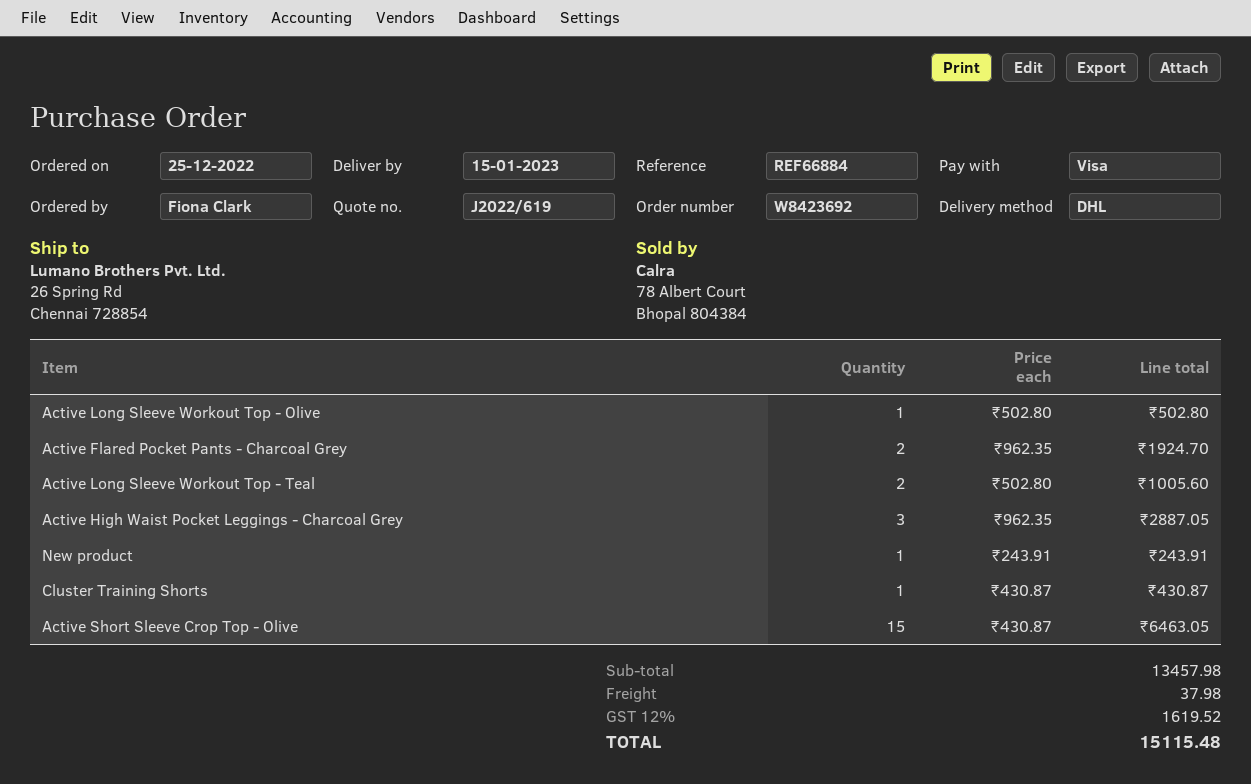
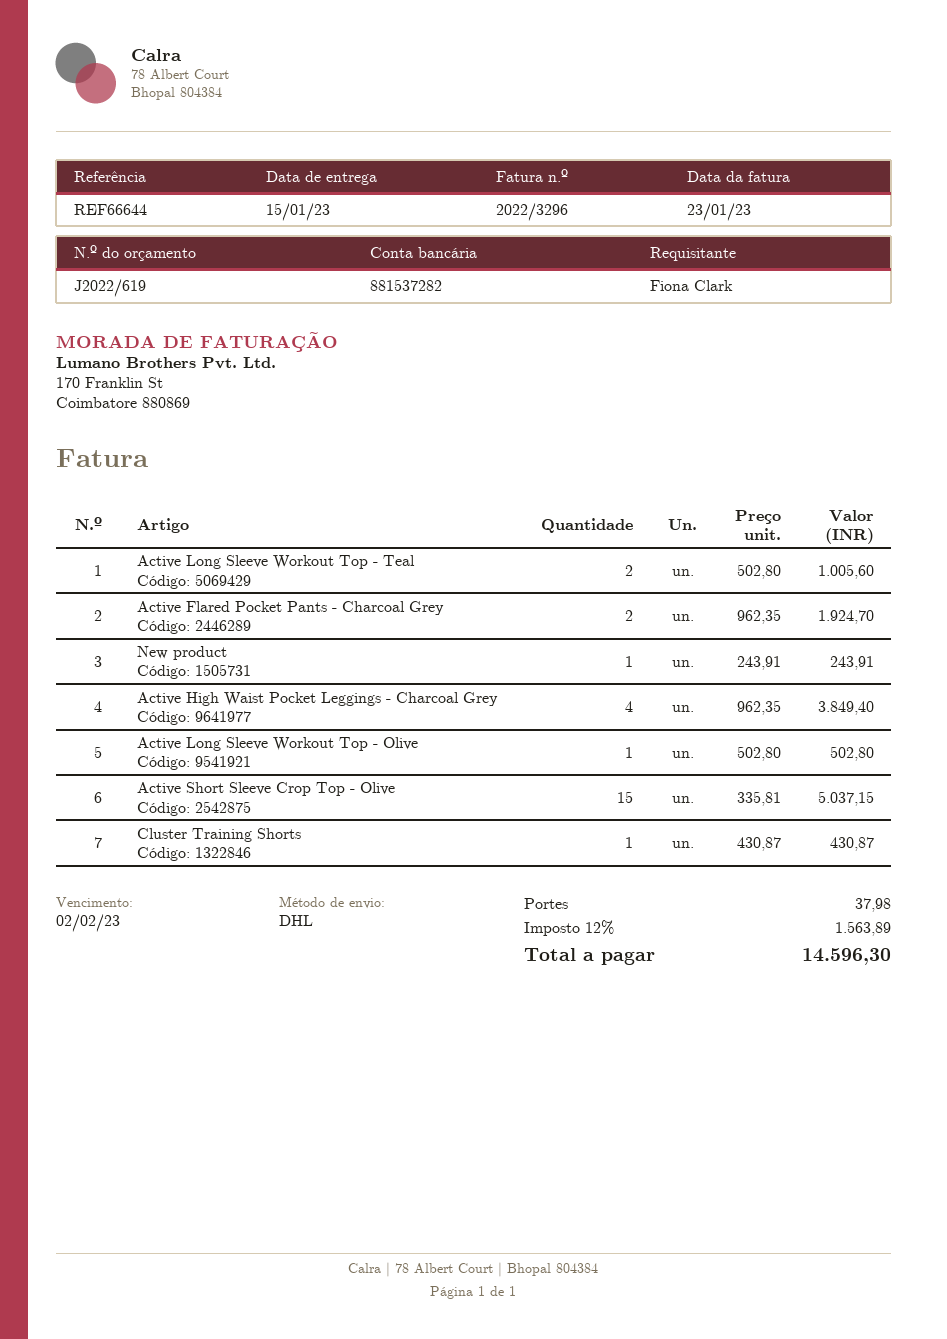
reference: REF66884 -> REF66644
Active High Waist Pocket Leggings - Charcoal Grey: 3 x 962.35 = 2887.05 -> 4 x 962.35 = 3849.40
Active Short Sleeve Crop Top - Olive: 15 x 430.87 = 6463.05 -> 15 x 335.81 = 5037.15
tax: 12% = 1619.52 -> 12% = 1563.89
total: 15115.48 -> 14596.30

